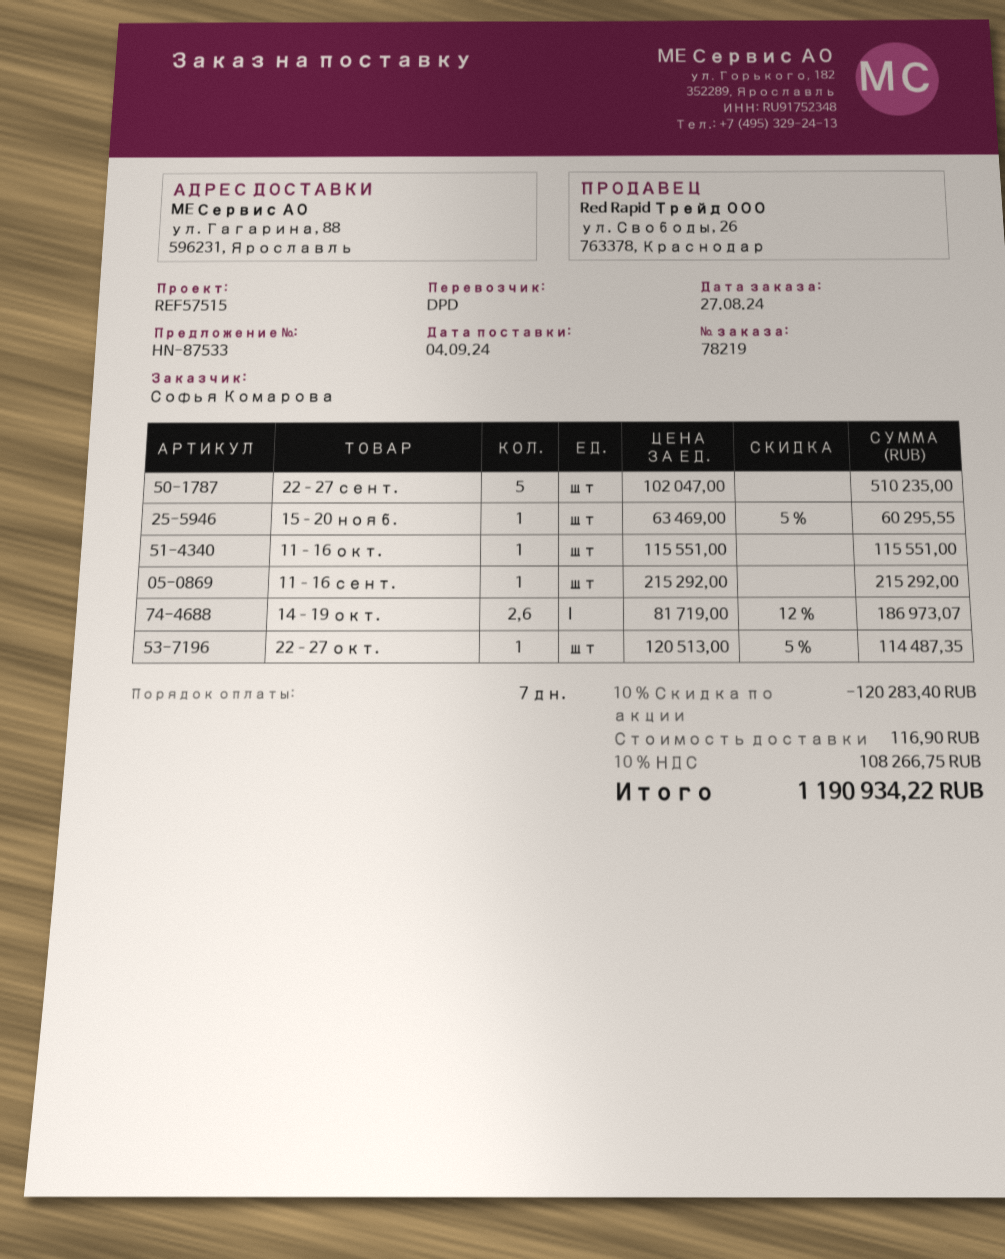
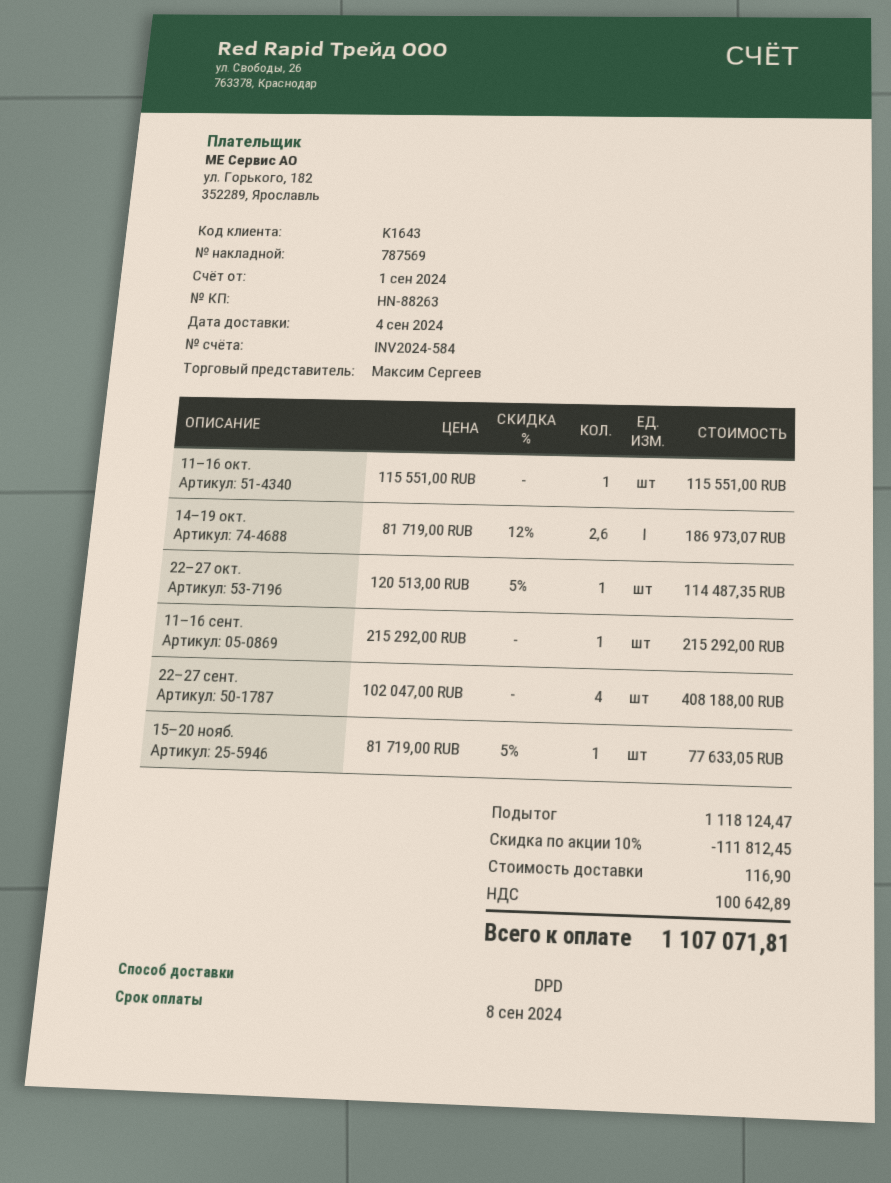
quote number: HN-87533 -> HN-88263
22–27 сент.: 5 x 102047.00 = 510235.00 -> 4 x 102047.00 = 408188.00
15–20 нояб.: 1 x 63469.00 - 5% = 60295.55 -> 1 x 81719.00 - 5% = 77633.05
discount: 10% = 120283.40 -> 10% = 111812.45
tax: 108266.75 -> 100642.89
total: 1190934.22 -> 1107071.81

